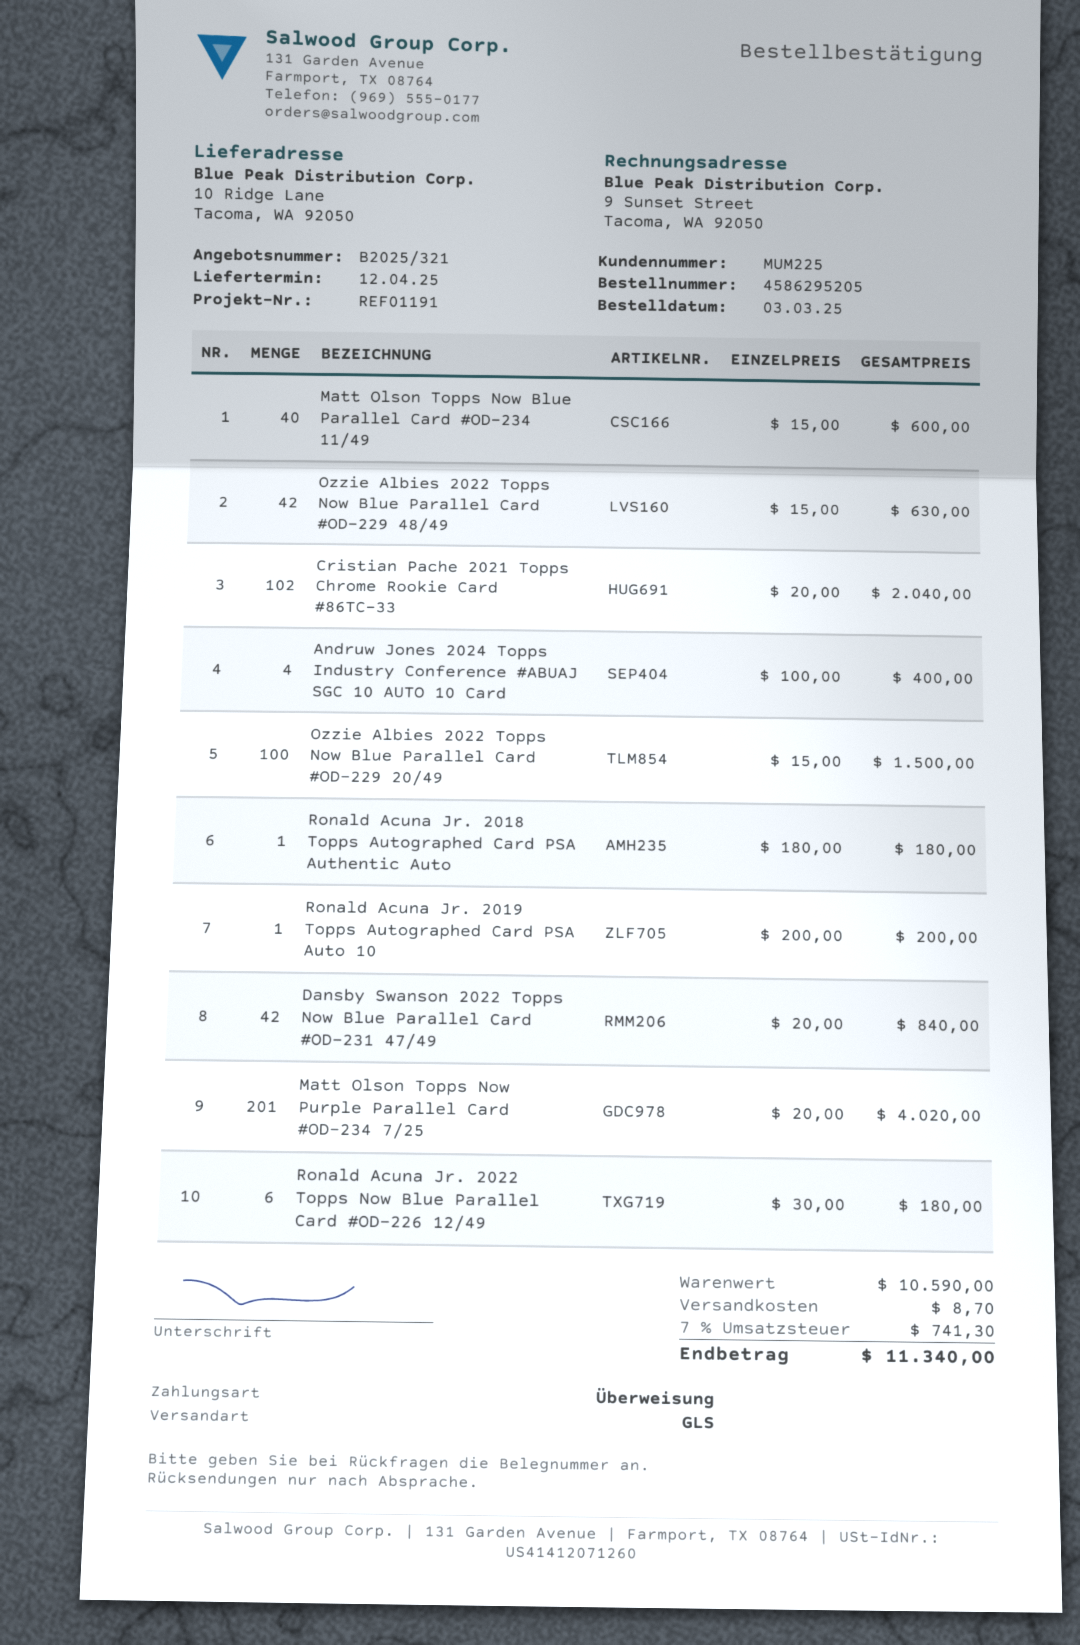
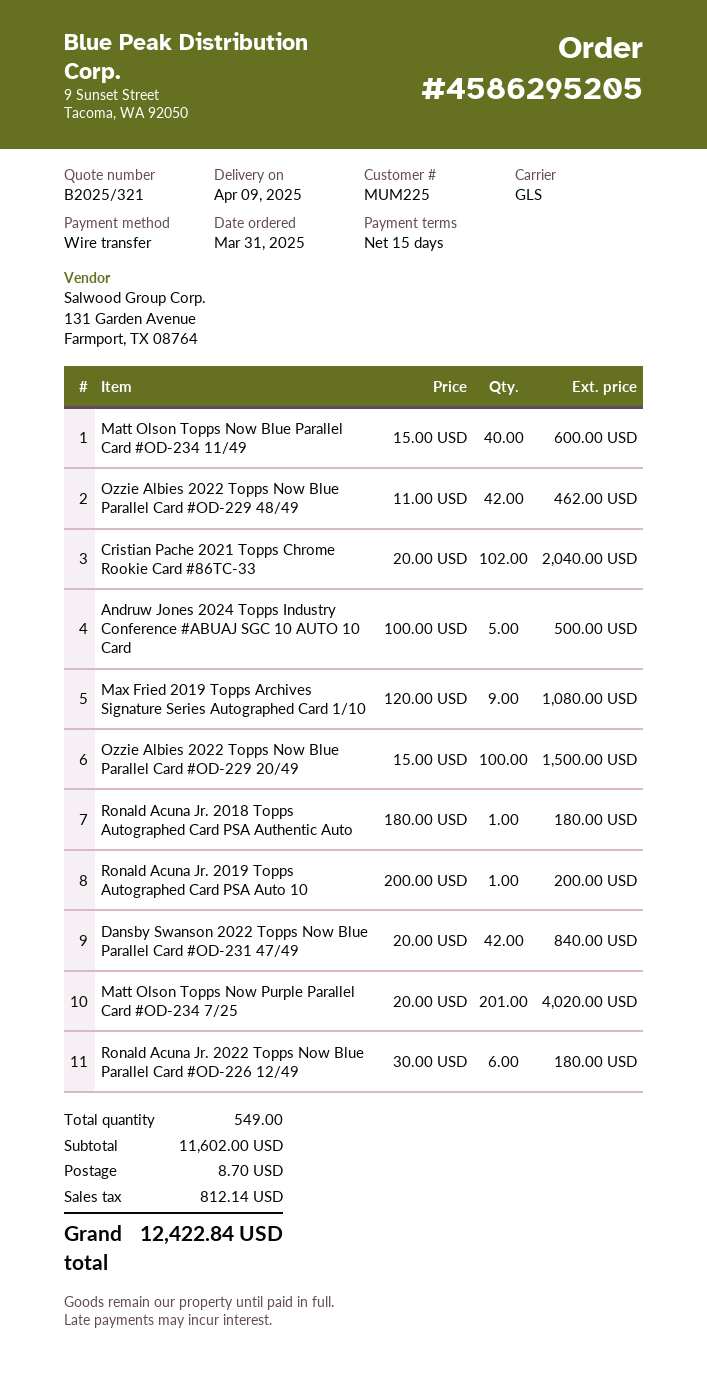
order date: 2025-03-03 -> 2025-03-31
delivery date: 2025-04-12 -> 2025-04-09
Ozzie Albies 2022 Topps Now Blue Parallel Card #OD-229 48/49: 42 x 15.00 = 630.00 -> 42 x 11.00 = 462.00
Andruw Jones 2024 Topps Industry Conference #ABUAJ SGC 10 AUTO 10 Card: 4 x 100.00 = 400.00 -> 5 x 100.00 = 500.00
Max Fried 2019 Topps Archives Signature Series Autographed Card 1/10: none -> 9 x 120.00 = 1080.00
subtotal: 10590.00 -> 11602.00
tax: 741.30 -> 812.14
total: 11340.00 -> 12422.84

